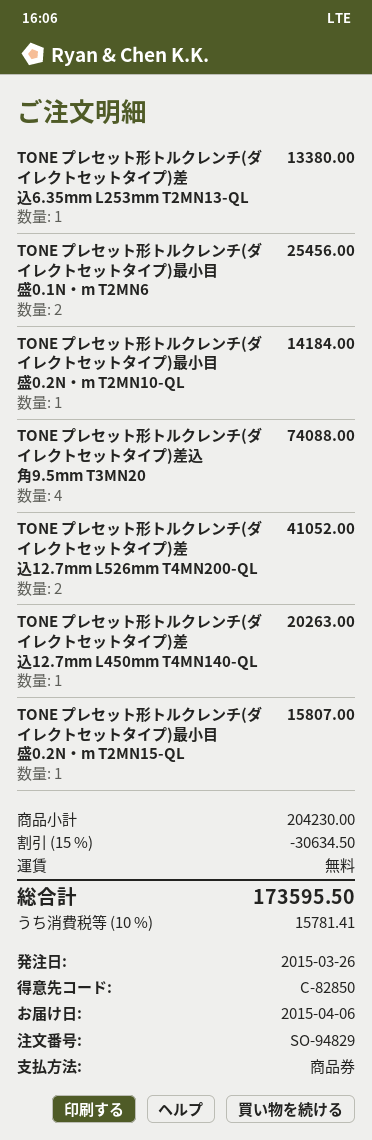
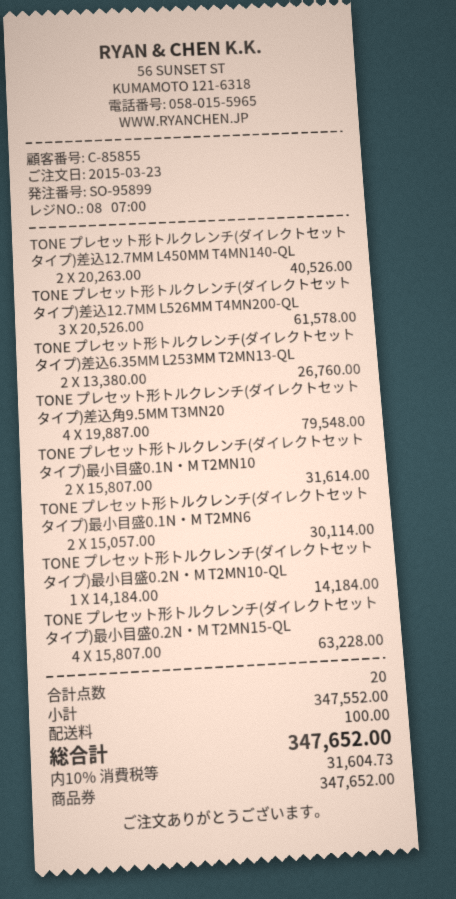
order number: SO-94829 -> SO-95899
order date: 2015-03-26 -> 2015-03-23
customer number: C-82850 -> C-85855
TONE プレセット形トルクレンチ(ダイレクトセットタイプ)差込6.35mm L253mm T2MN13-QL: 1 for 13380.00 -> 2 for 26760.00
TONE プレセット形トルクレンチ(ダイレクトセットタイプ)最小目盛0.1N・m T2MN6: 2 for 25456.00 -> 2 for 30114.00
TONE プレセット形トルクレンチ(ダイレクトセットタイプ)差込角9.5mm T3MN20: 4 for 74088.00 -> 4 for 79548.00
TONE プレセット形トルクレンチ(ダイレクトセットタイプ)差込12.7mm L526mm T4MN200-QL: 2 for 41052.00 -> 3 for 61578.00
TONE プレセット形トルクレンチ(ダイレクトセットタイプ)差込12.7mm L450mm T4MN140-QL: 1 for 20263.00 -> 2 for 40526.00
TONE プレセット形トルクレンチ(ダイレクトセットタイプ)最小目盛0.2N・m T2MN15-QL: 1 for 15807.00 -> 4 for 63228.00
TONE プレセット形トルクレンチ(ダイレクトセットタイプ)最小目盛0.1N・M T2MN10: none -> 2 for 31614.00
subtotal: 204230.00 -> 347552.00
discount: 15% = 30634.50 -> none
shipping: 0.00 -> 100.00
tax: 10% = 15781.41 -> 10% = 31604.73
total: 173595.50 -> 347652.00

